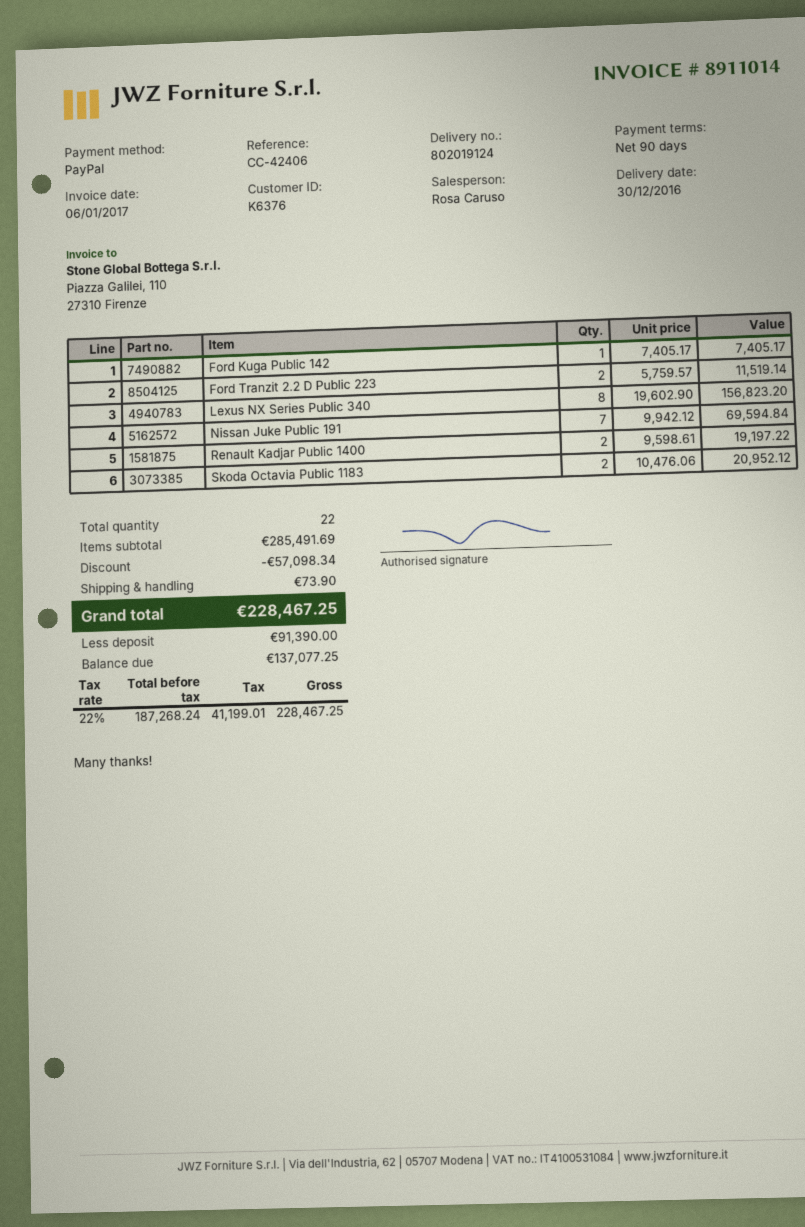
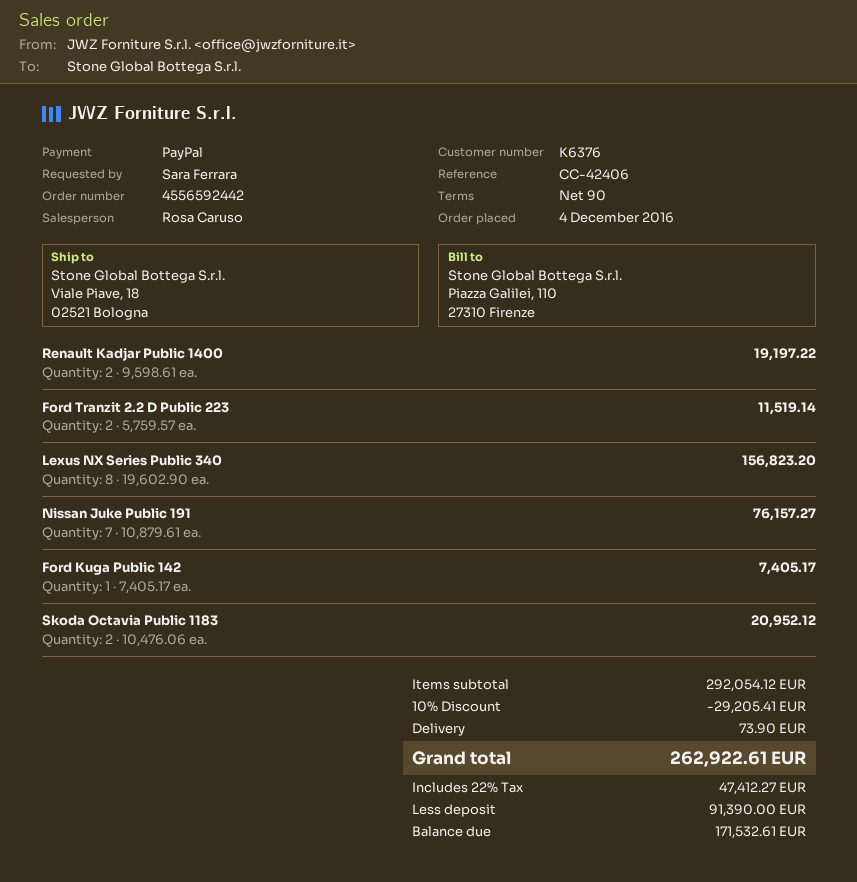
Nissan Juke Public 191: 7 x 9942.12 = 69594.84 -> 7 x 10879.61 = 76157.27
subtotal: 285491.69 -> 292054.12
discount: 57098.34 -> 29205.41
tax: 22% = 41199.01 -> 22% = 47412.27
total: 228467.25 -> 262922.61
balance: 137077.25 -> 171532.61

